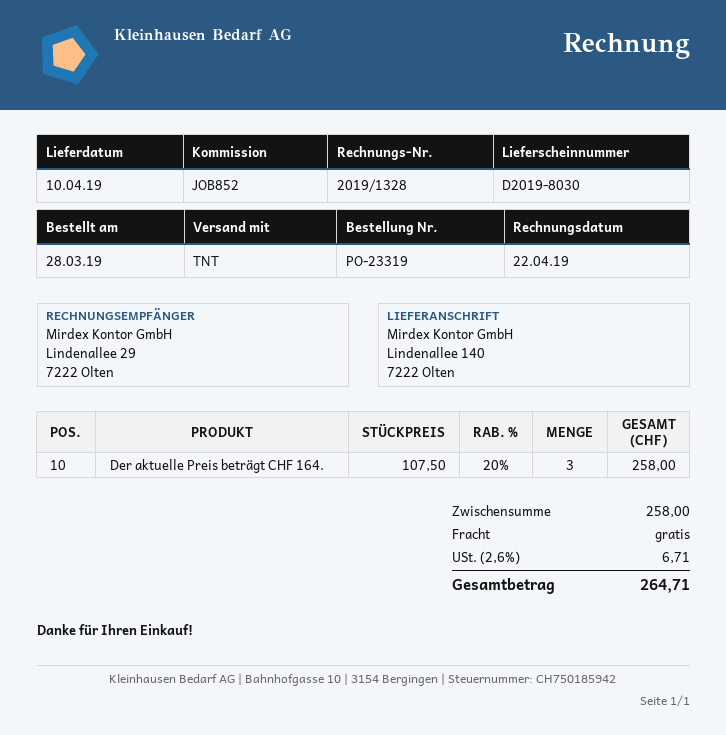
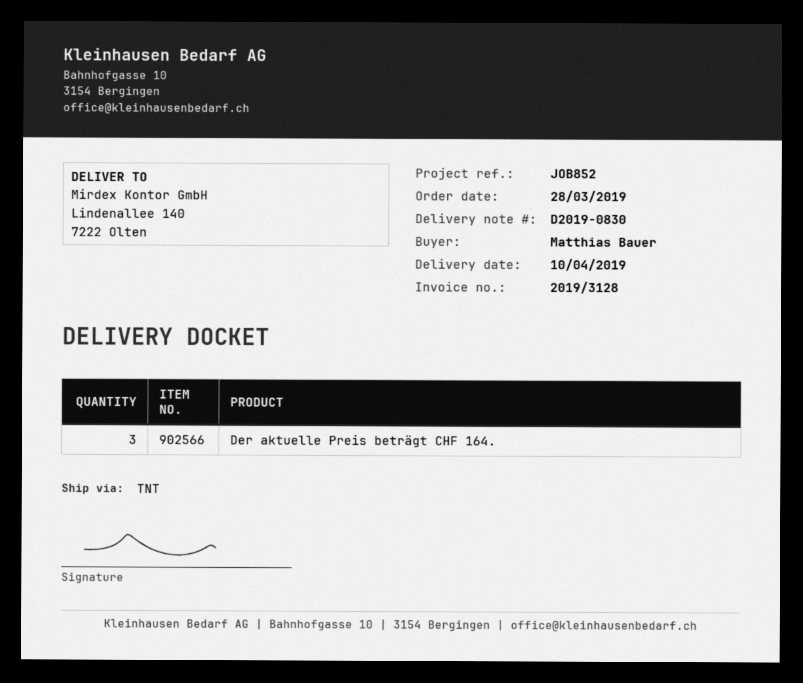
delivery note number: D2019-8030 -> D2019-0830
invoice number: 2019/1328 -> 2019/3128

